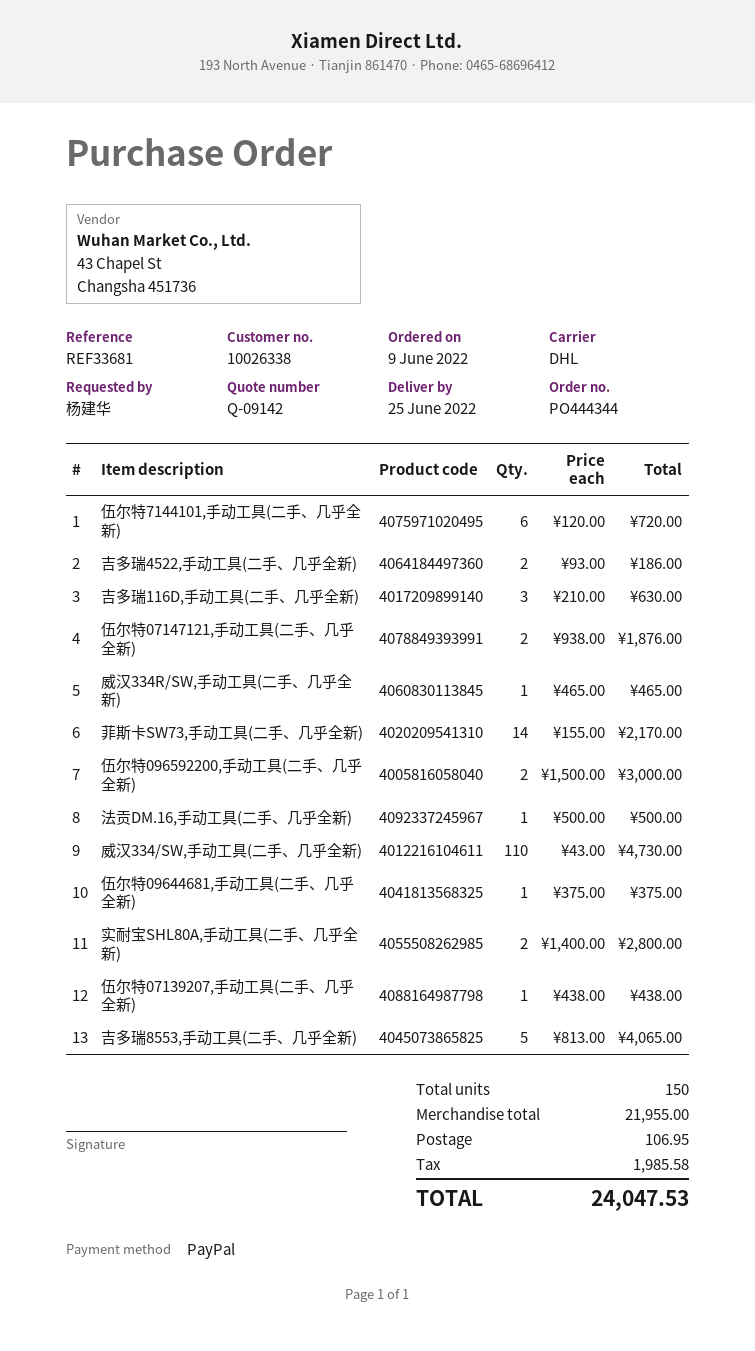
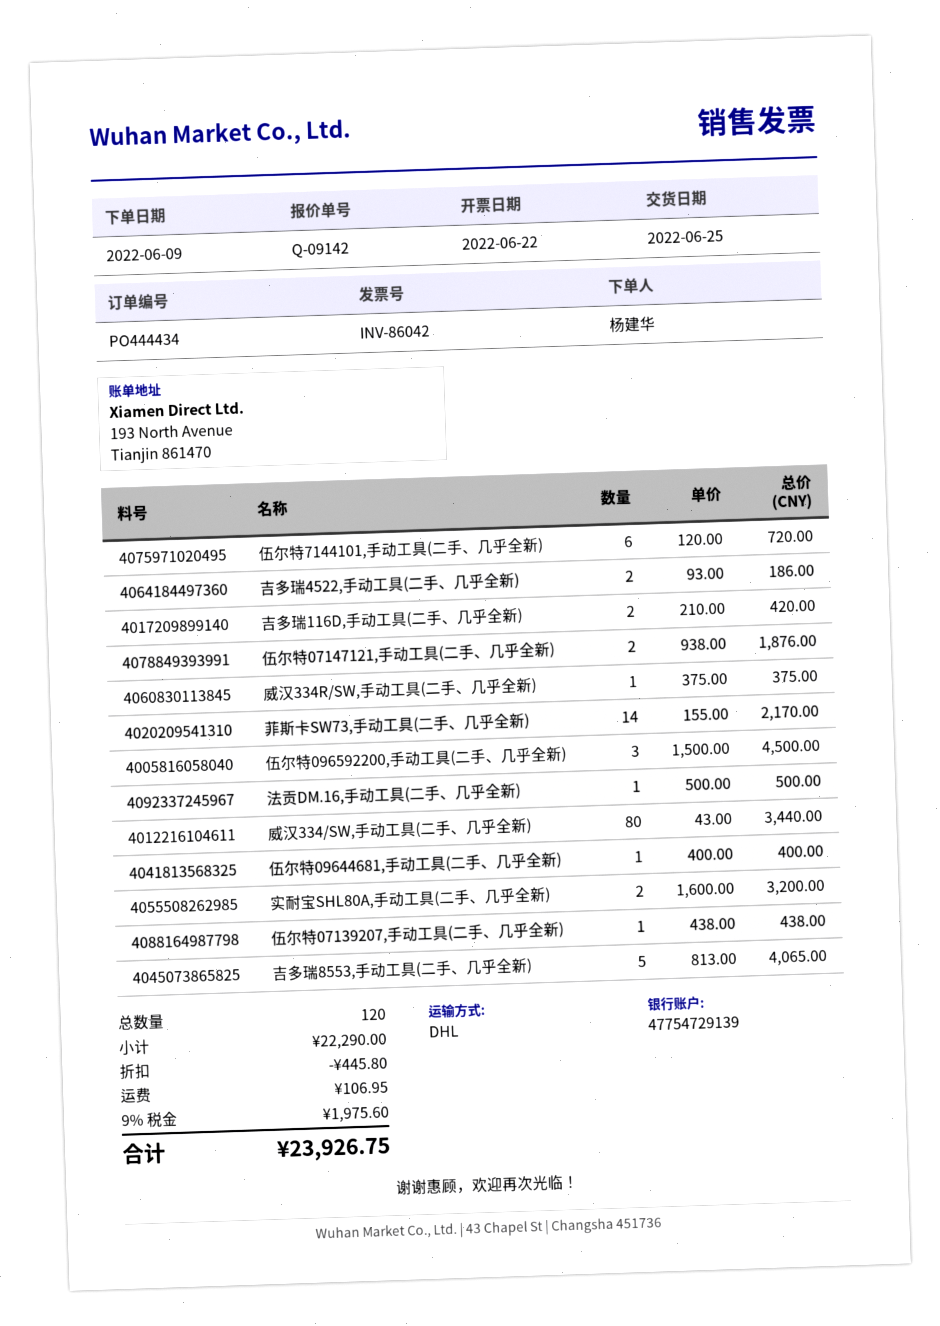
order number: PO444344 -> PO444434
吉多瑞116D,手动工具(二手、几乎全新): 3 x 210.00 = 630.00 -> 2 x 210.00 = 420.00
威汉334R/SW,手动工具(二手、几乎全新): 1 x 465.00 = 465.00 -> 1 x 375.00 = 375.00
伍尔特096592200,手动工具(二手、几乎全新): 2 x 1500.00 = 3000.00 -> 3 x 1500.00 = 4500.00
威汉334/SW,手动工具(二手、几乎全新): 110 x 43.00 = 4730.00 -> 80 x 43.00 = 3440.00
伍尔特09644681,手动工具(二手、几乎全新): 1 x 375.00 = 375.00 -> 1 x 400.00 = 400.00
实耐宝SHL80A,手动工具(二手、几乎全新): 2 x 1400.00 = 2800.00 -> 2 x 1600.00 = 3200.00
total quantity: 150 -> 120
subtotal: 21955.00 -> 22290.00
discount: none -> 445.80
tax: 1985.58 -> 1975.60
total: 24047.53 -> 23926.75

